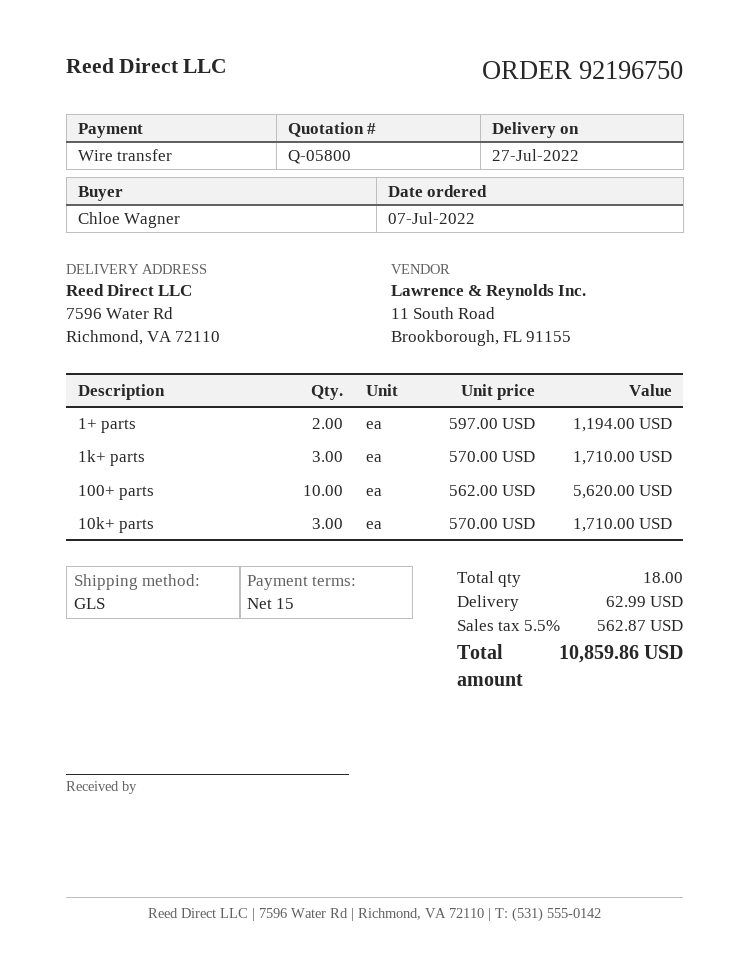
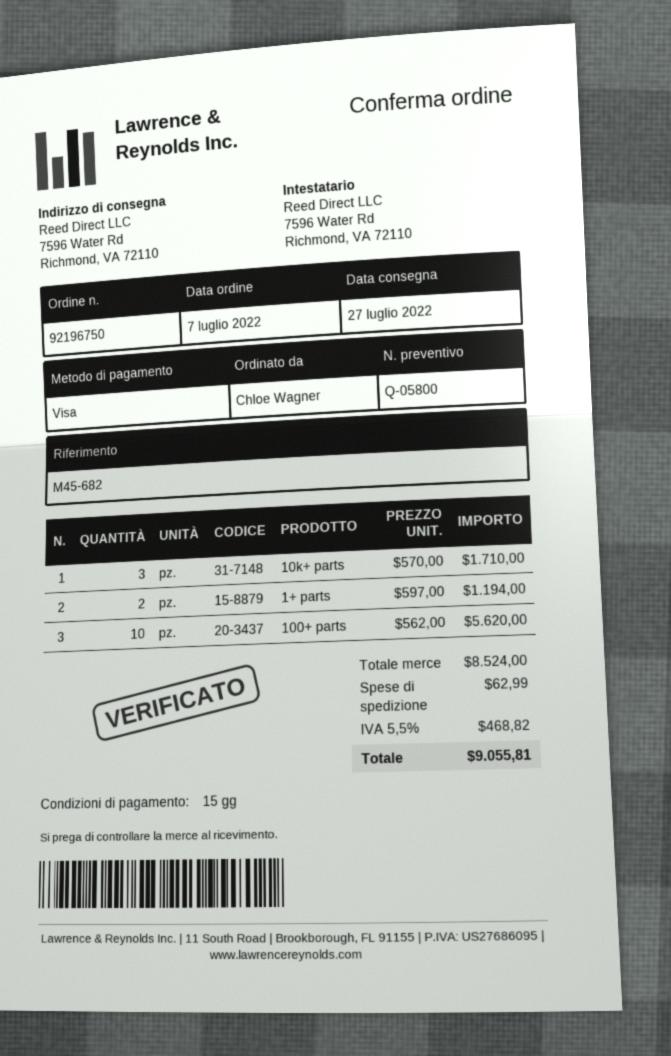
payment method: bank transfer -> Visa
1k+ parts: 3 x 570.00 = 1710.00 -> none
tax: 5.5% = 562.87 -> 5.5% = 468.82
total: 10859.86 -> 9055.81

